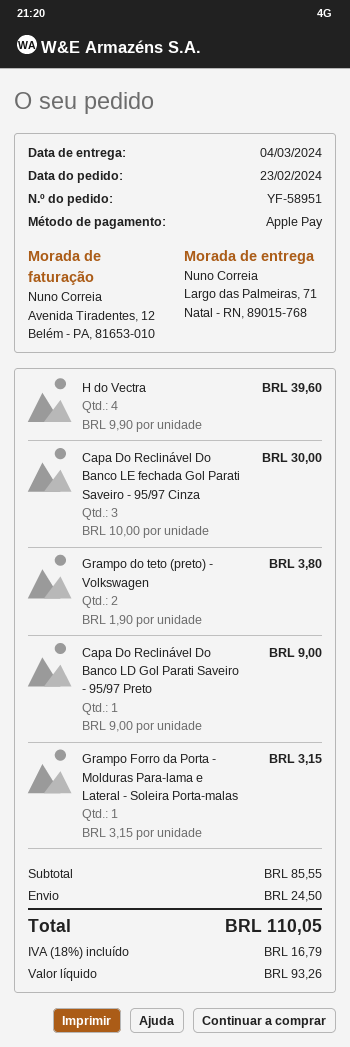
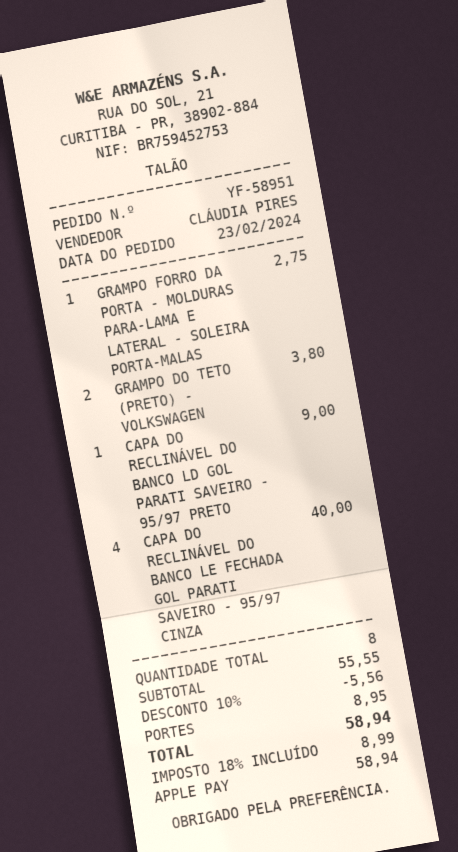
H do Vectra: 4 for 39.60 -> none
Capa Do Reclinável Do Banco LE fechada Gol Parati Saveiro - 95/97 Cinza: 3 for 30.00 -> 4 for 40.00
Grampo Forro da Porta - Molduras Para-lama e Lateral - Soleira Porta-malas: 1 for 3.15 -> 1 for 2.75
subtotal: 85.55 -> 55.55
discount: none -> 10% = 5.56
shipping: 24.50 -> 8.95
tax: 18% = 16.79 -> 18% = 8.99
total: 110.05 -> 58.94

